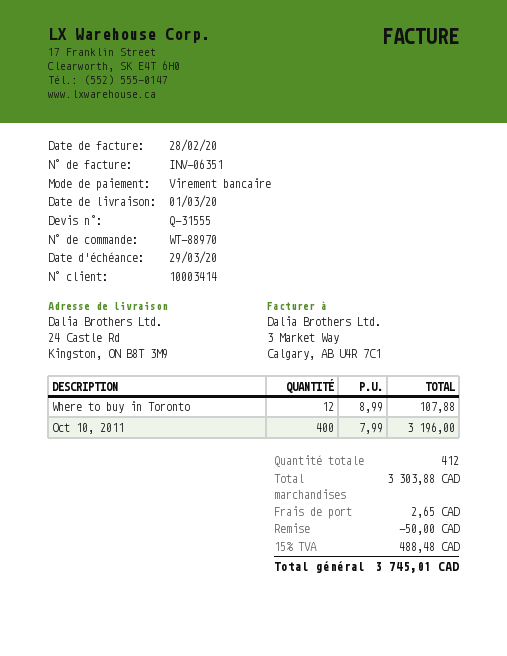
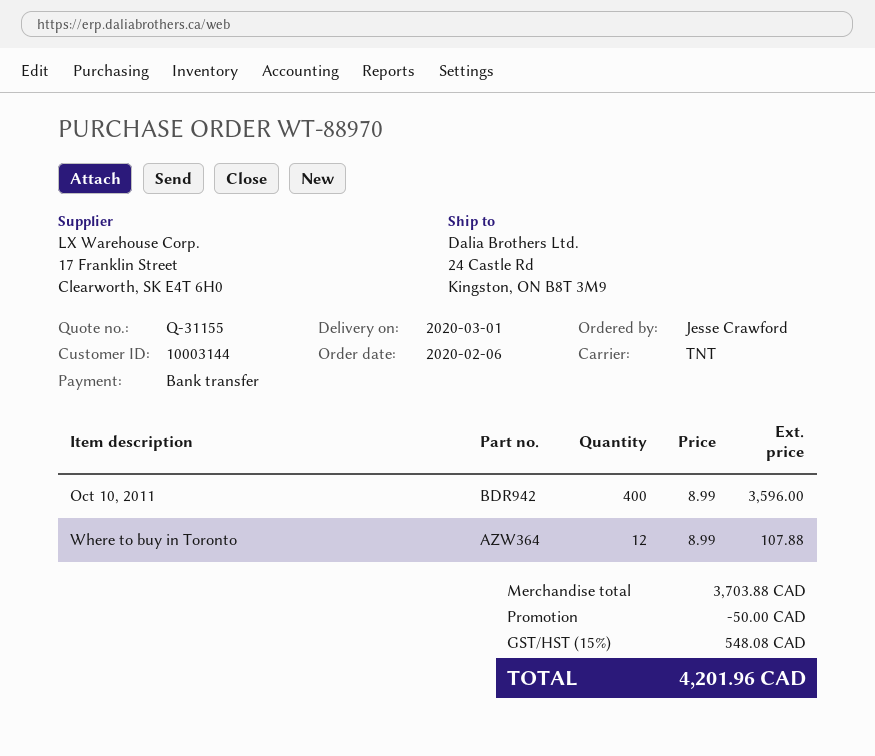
quote number: Q-31555 -> Q-31155
customer number: 10003414 -> 10003144
Oct 10, 2011: 400 x 7.99 = 3196.00 -> 400 x 8.99 = 3596.00
subtotal: 3303.88 -> 3703.88
shipping: 2.65 -> none
tax: 15% = 488.48 -> 15% = 548.08
total: 3745.01 -> 4201.96

